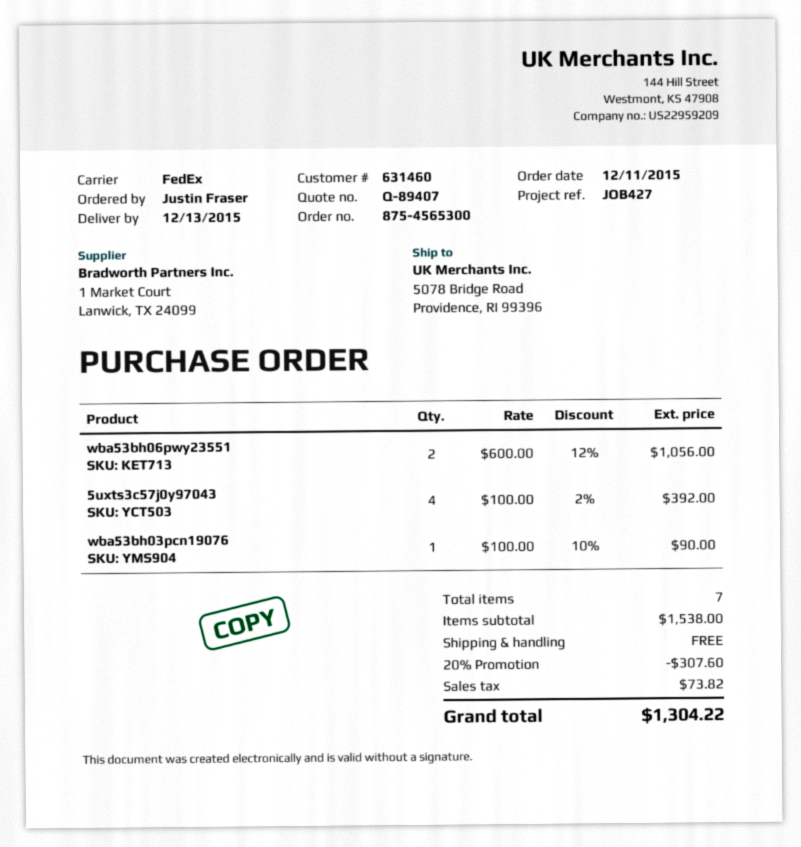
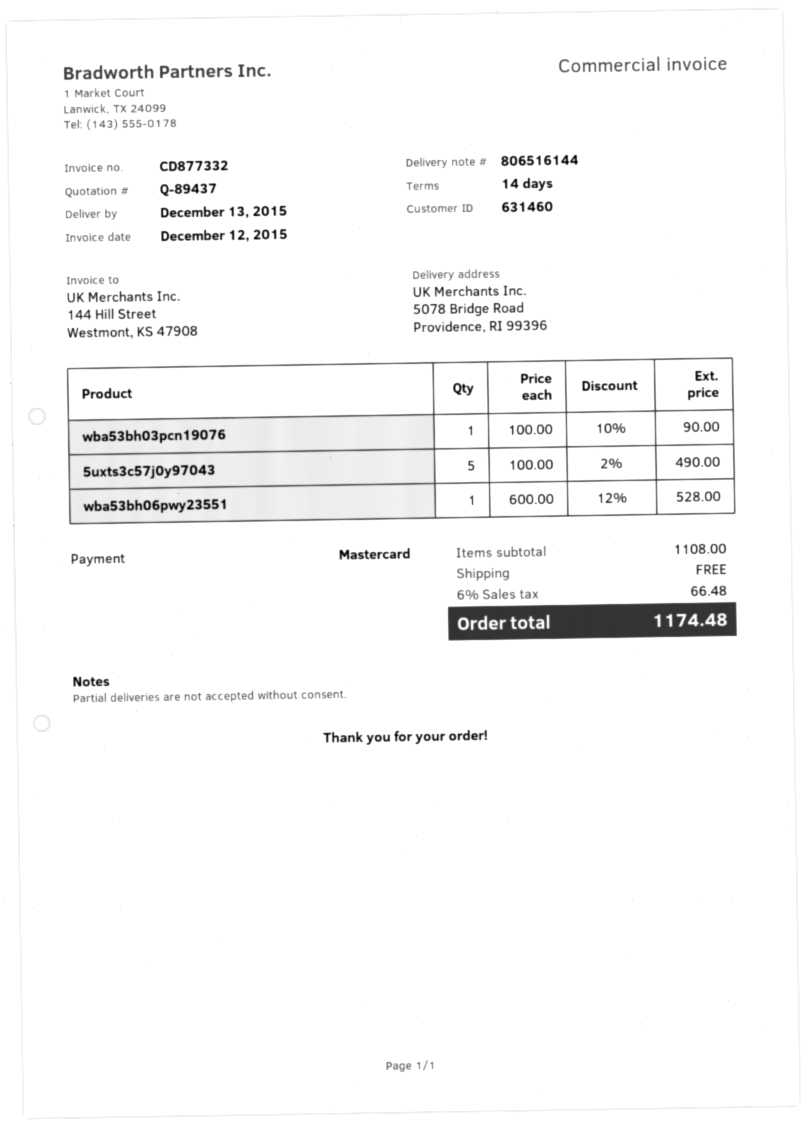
quote number: Q-89407 -> Q-89437
wba53bh06pwy23551: 2 x 600.00 - 12% = 1056.00 -> 1 x 600.00 - 12% = 528.00
5uxts3c57j0y97043: 4 x 100.00 - 2% = 392.00 -> 5 x 100.00 - 2% = 490.00
subtotal: 1538.00 -> 1108.00
discount: 20% = 307.60 -> none
tax: 73.82 -> 66.48
total: 1304.22 -> 1174.48

